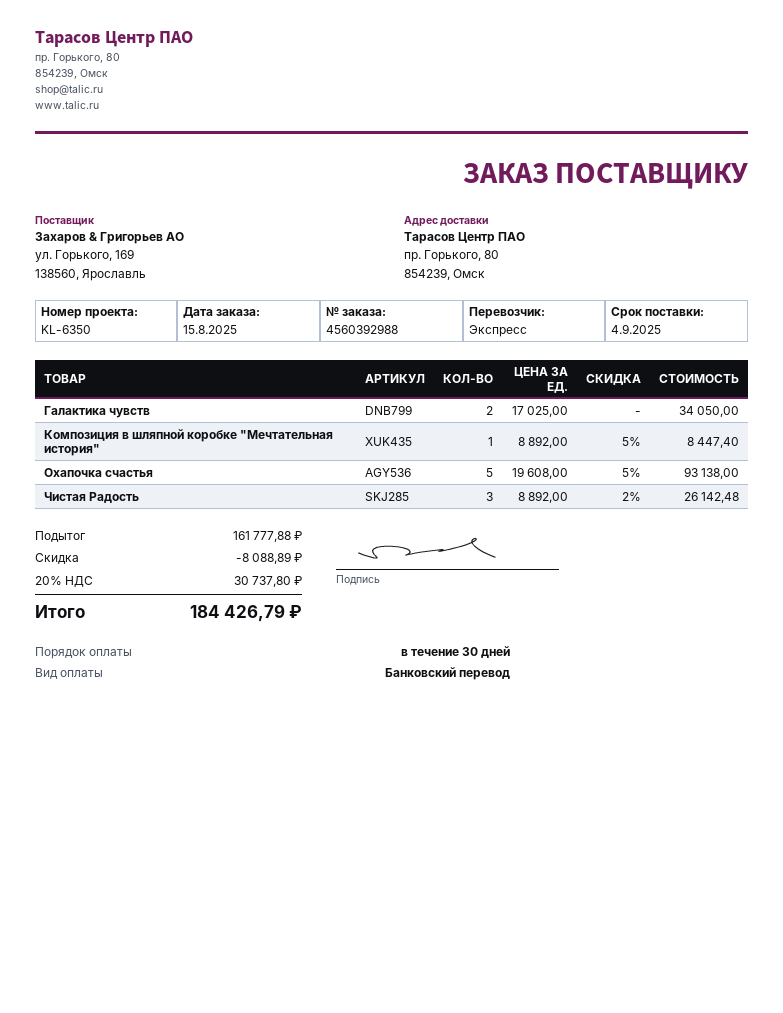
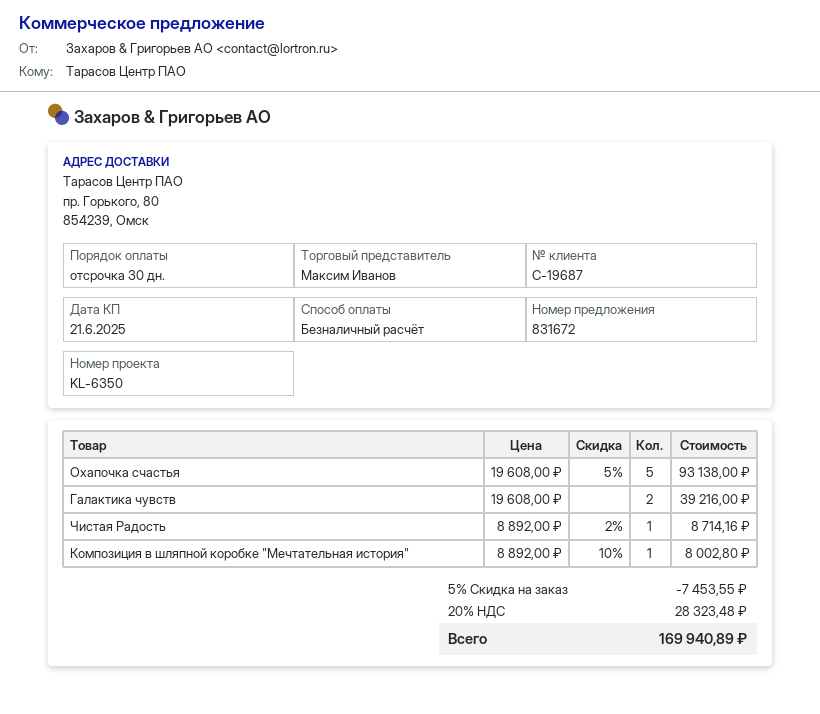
Галактика чувств: 2 x 17025.00 = 34050.00 -> 2 x 19608.00 = 39216.00
Композиция в шляпной коробке "Мечтательная история": 1 x 8892.00 - 5% = 8447.40 -> 1 x 8892.00 - 10% = 8002.80
Чистая Радость: 3 x 8892.00 - 2% = 26142.48 -> 1 x 8892.00 - 2% = 8714.16
discount: 8088.89 -> 7453.55
tax: 20% = 30737.80 -> 20% = 28323.48
total: 184426.79 -> 169940.89

